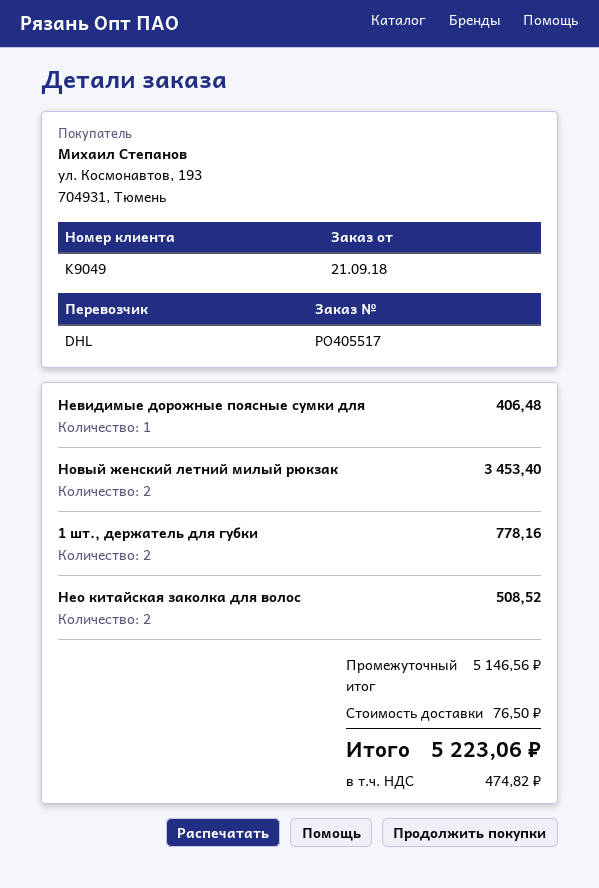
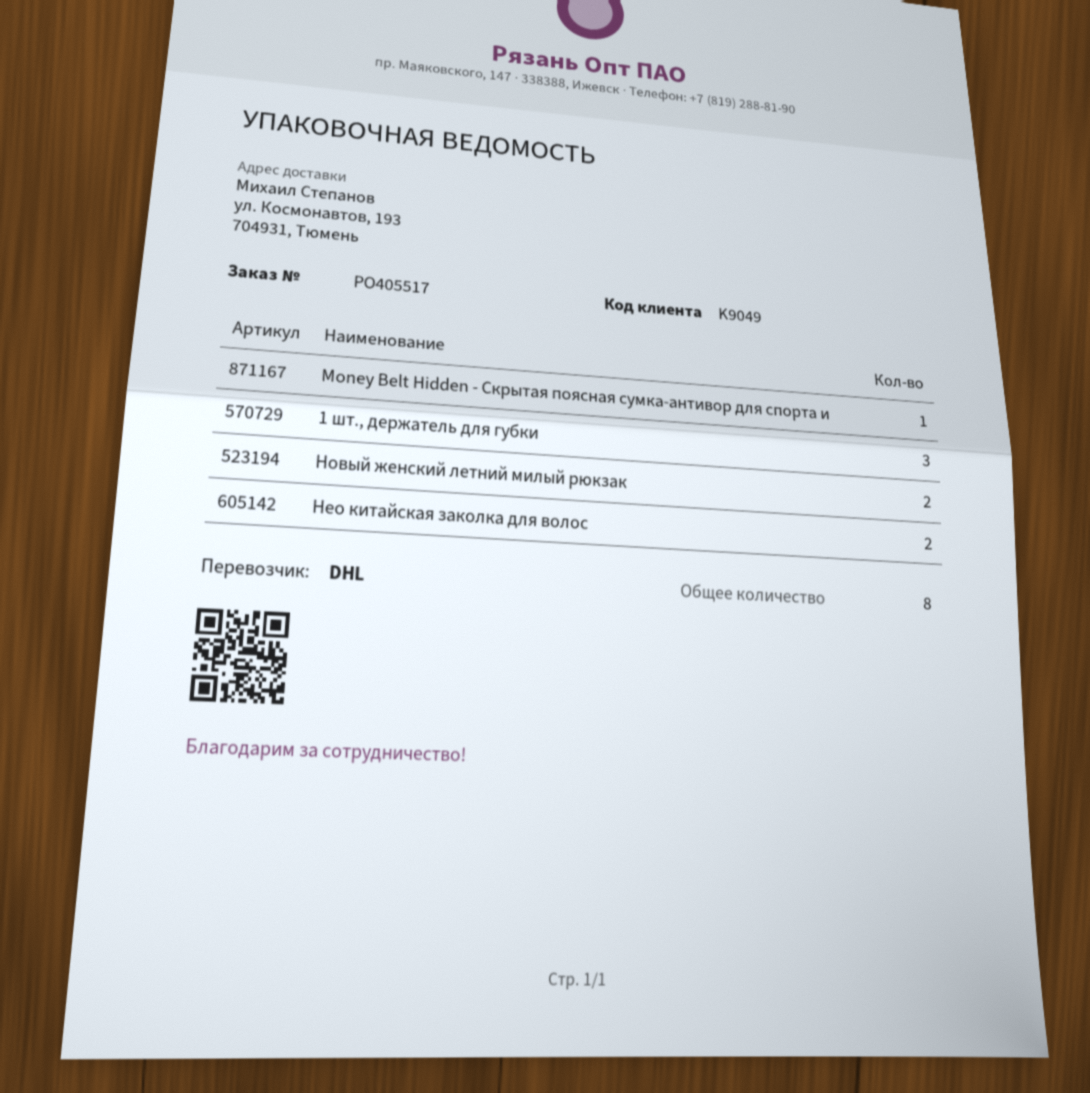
Невидимые дорожные поясные сумки для: 1 -> none
1 шт., держатель для губки: 2 -> 3
Money Belt Hidden - Скрытая поясная сумка-антивор для спорта и: none -> 1

